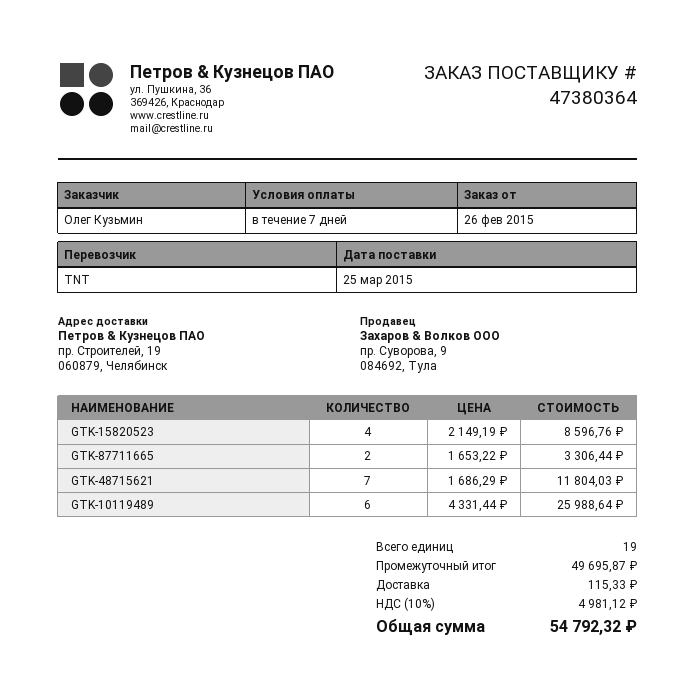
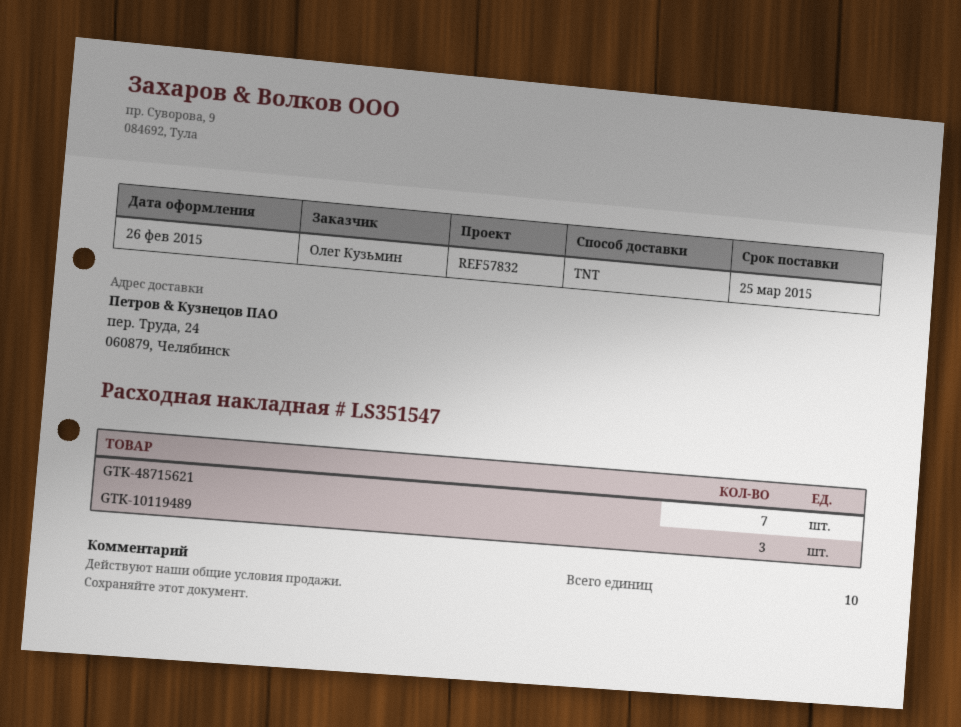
ship to: пр. Строителей, 19, 060879, Челябинск -> пер. Труда, 24, 060879, Челябинск
GTK-15820523: 4 -> none
GTK-87711665: 2 -> none
GTK-10119489: 6 -> 3
total quantity: 19 -> 10

